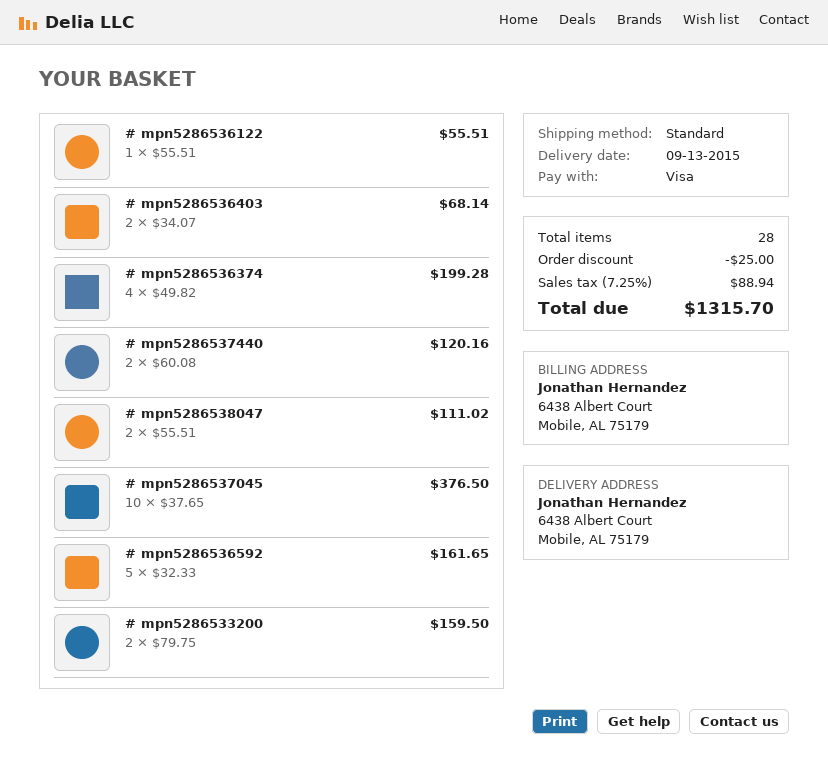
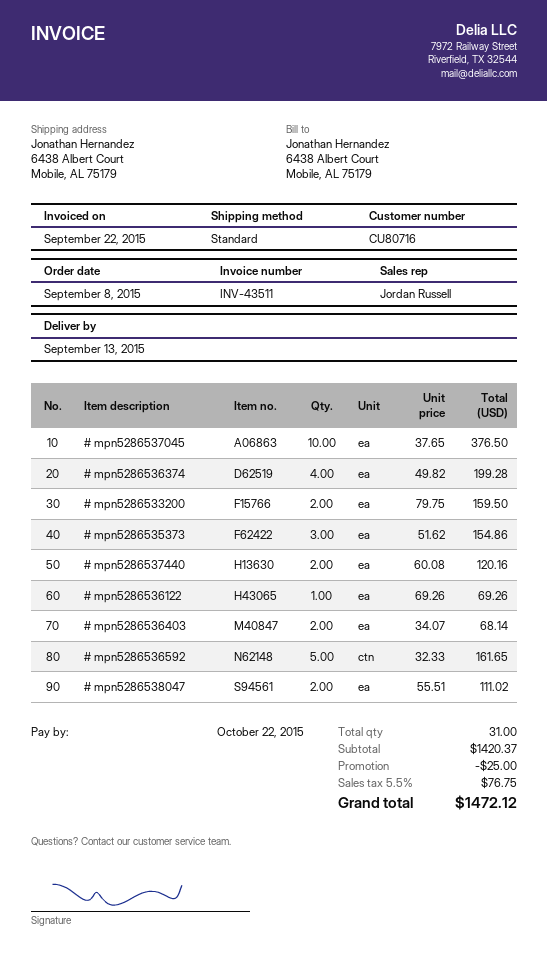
# mpn5286536122: 1 x 55.51 = 55.51 -> 1 x 69.26 = 69.26
# mpn5286535373: none -> 3 x 51.62 = 154.86
total quantity: 28 -> 31
tax: 7.25% = 88.94 -> 5.5% = 76.75
total: 1315.70 -> 1472.12

